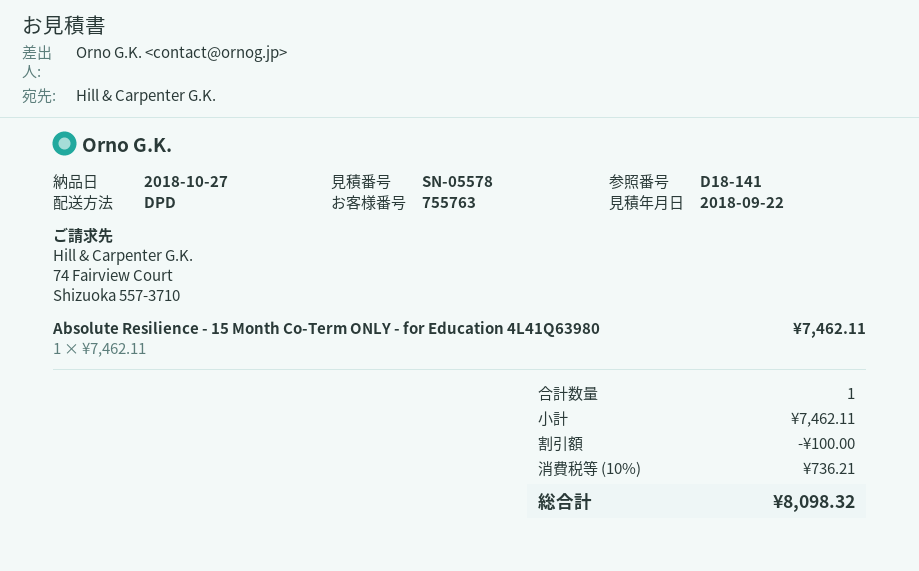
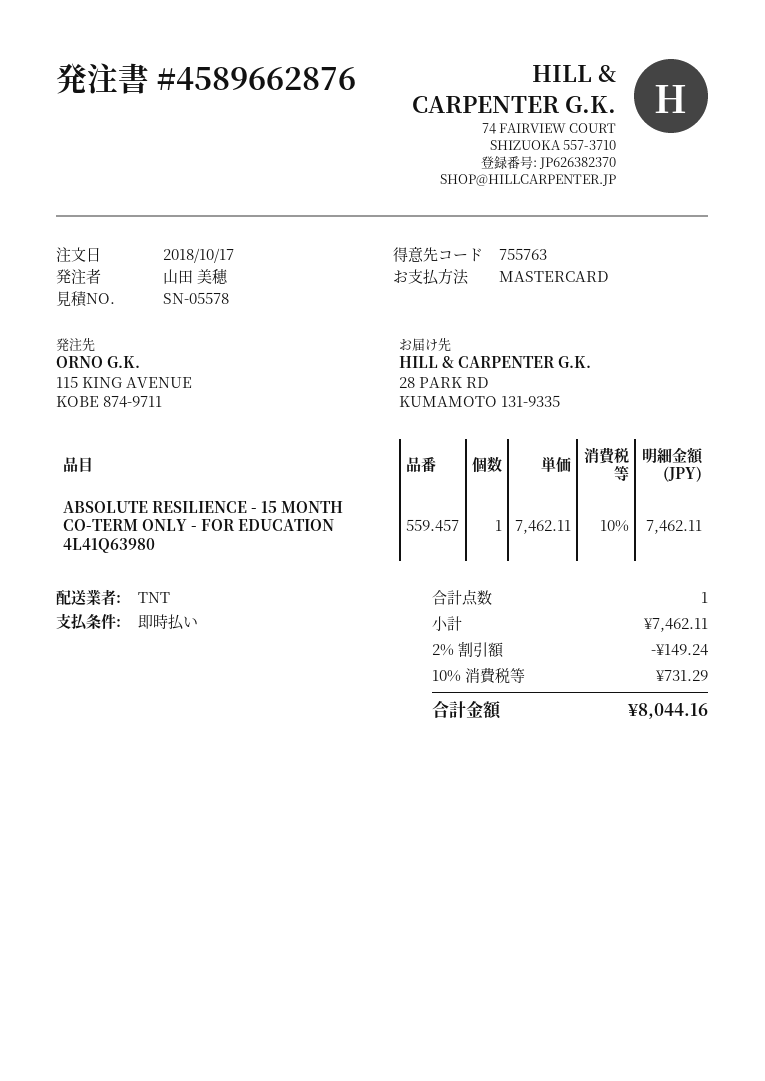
shipping method: DPD -> TNT
discount: 100.00 -> 149.24
tax: 10% = 736.21 -> 10% = 731.29
total: 8098.32 -> 8044.16

